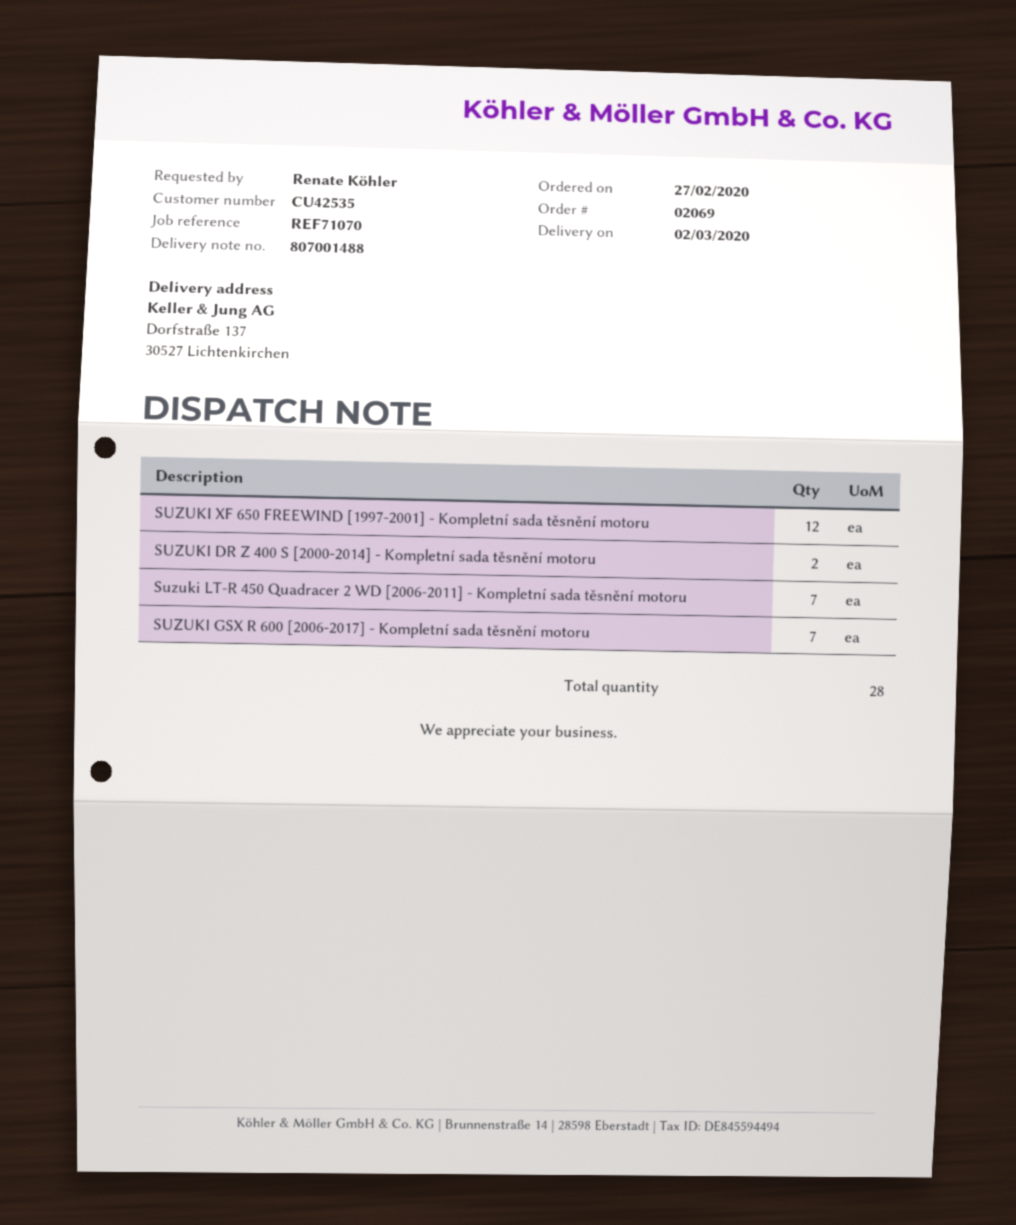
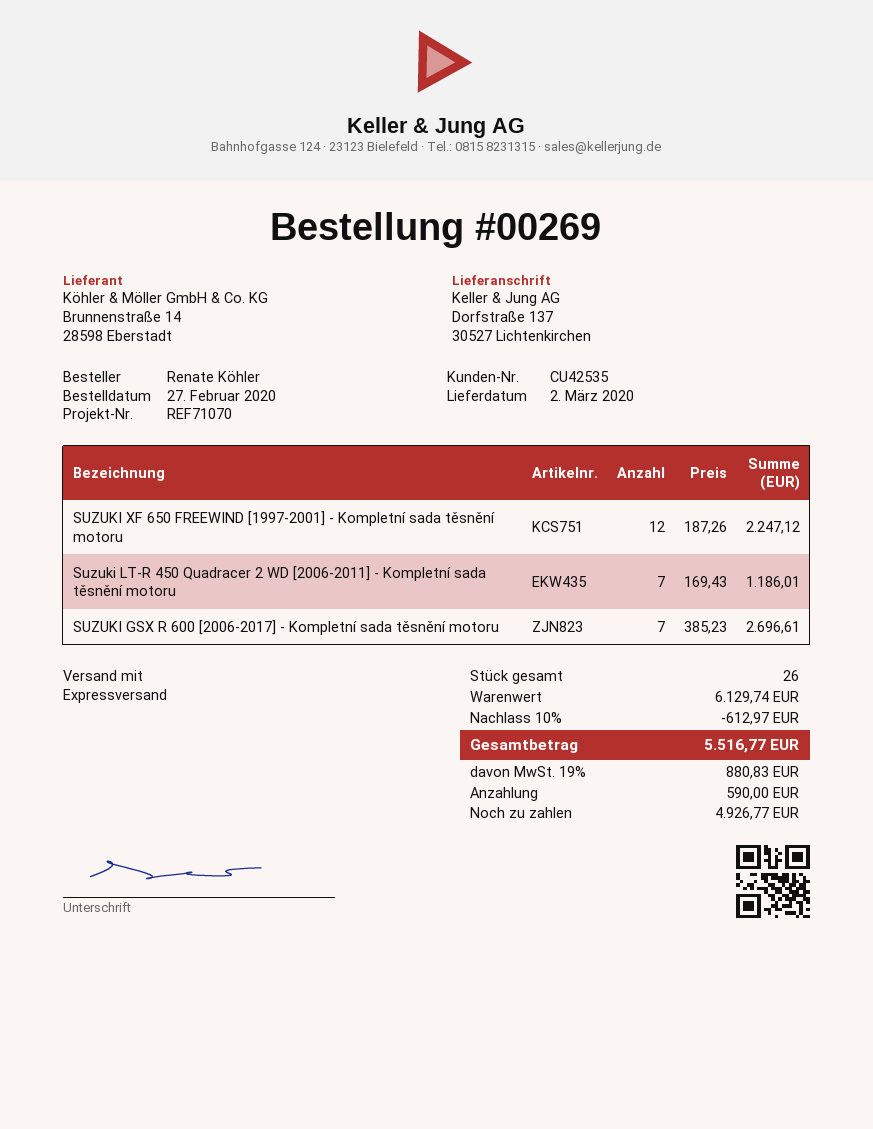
order number: 02069 -> 00269
SUZUKI DR Z 400 S [2000-2014] - Kompletní sada těsnění motoru: 2 -> none
total quantity: 28 -> 26

